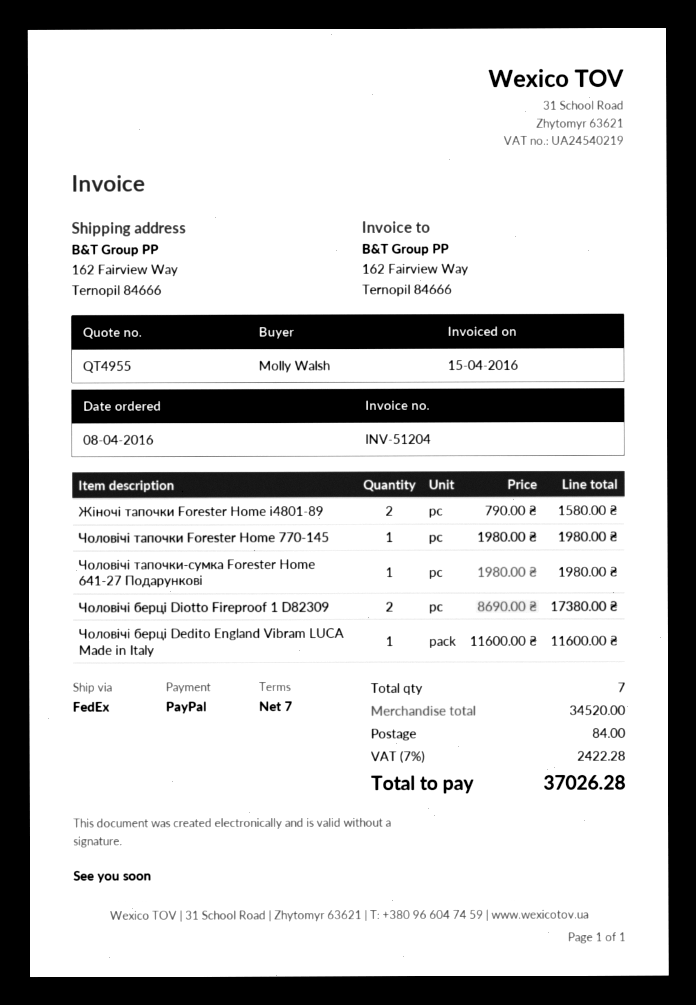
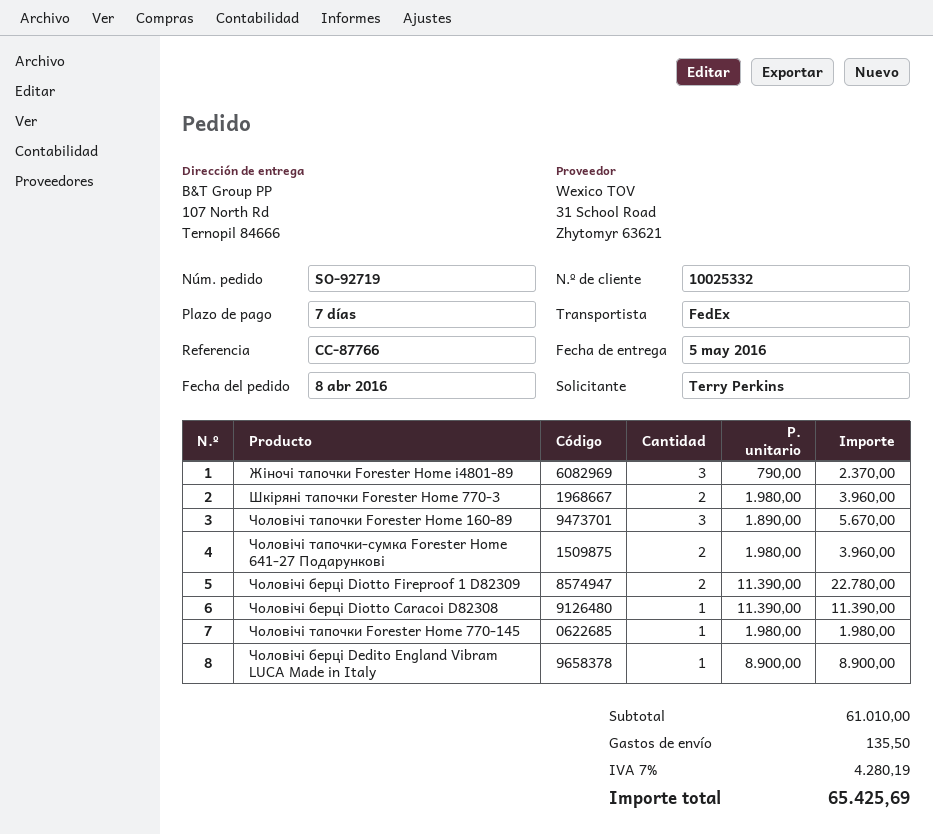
ordered by: Molly Walsh -> Terry Perkins
ship to: 162 Fairview Way, Ternopil 84666 -> 107 North Rd, Ternopil 84666
Жіночі тапочки Forester Home i4801-89: 2 x 790.00 = 1580.00 -> 3 x 790.00 = 2370.00
Чоловічі тапочки-сумка Forester Home 641-27 Подарункові: 1 x 1980.00 = 1980.00 -> 2 x 1980.00 = 3960.00
Чоловічі берці Diotto Fireproof 1 D82309: 2 x 8690.00 = 17380.00 -> 2 x 11390.00 = 22780.00
Чоловічі берці Dedito England Vibram LUCA Made in Italy: 1 x 11600.00 = 11600.00 -> 1 x 8900.00 = 8900.00
Шкіряні тапочки Forester Home 770-3: none -> 2 x 1980.00 = 3960.00
Чоловічі тапочки Forester Home 160-89: none -> 3 x 1890.00 = 5670.00
Чоловічі берці Diotto Caracoi D82308: none -> 1 x 11390.00 = 11390.00
subtotal: 34520.00 -> 61010.00
shipping: 84.00 -> 135.50
tax: 7% = 2422.28 -> 7% = 4280.19
total: 37026.28 -> 65425.69

